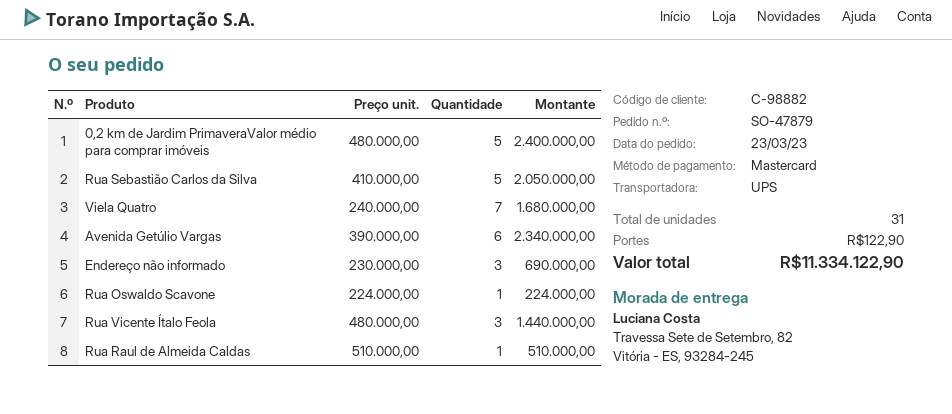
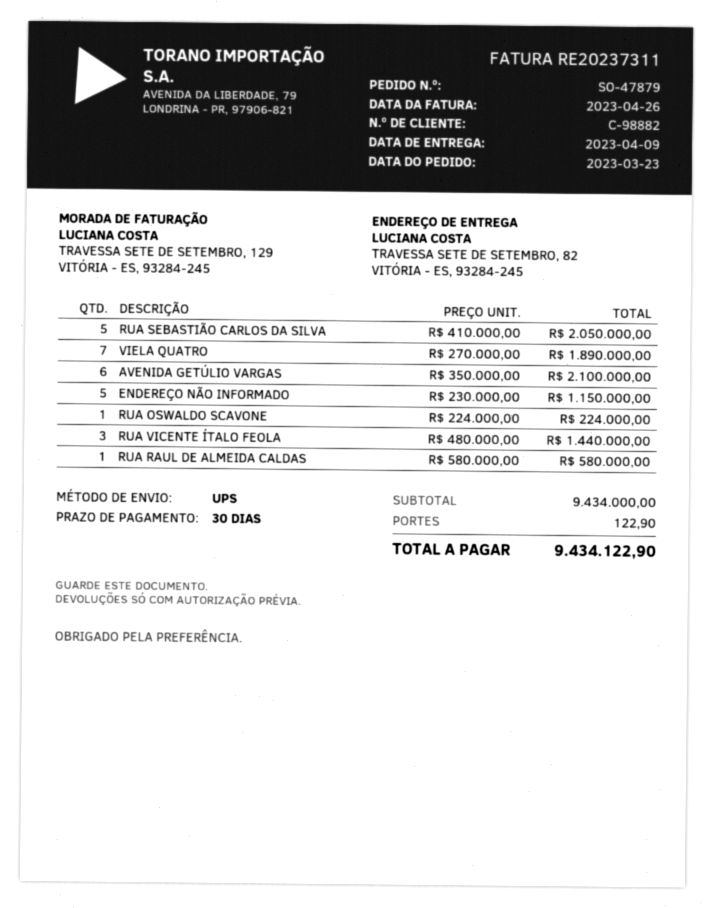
0,2 km de Jardim PrimaveraValor médio para comprar imóveis: 5 x 480000.00 = 2400000.00 -> none
Viela Quatro: 7 x 240000.00 = 1680000.00 -> 7 x 270000.00 = 1890000.00
Avenida Getúlio Vargas: 6 x 390000.00 = 2340000.00 -> 6 x 350000.00 = 2100000.00
Endereço não informado: 3 x 230000.00 = 690000.00 -> 5 x 230000.00 = 1150000.00
Rua Raul de Almeida Caldas: 1 x 510000.00 = 510000.00 -> 1 x 580000.00 = 580000.00
total: 11334122.90 -> 9434122.90

